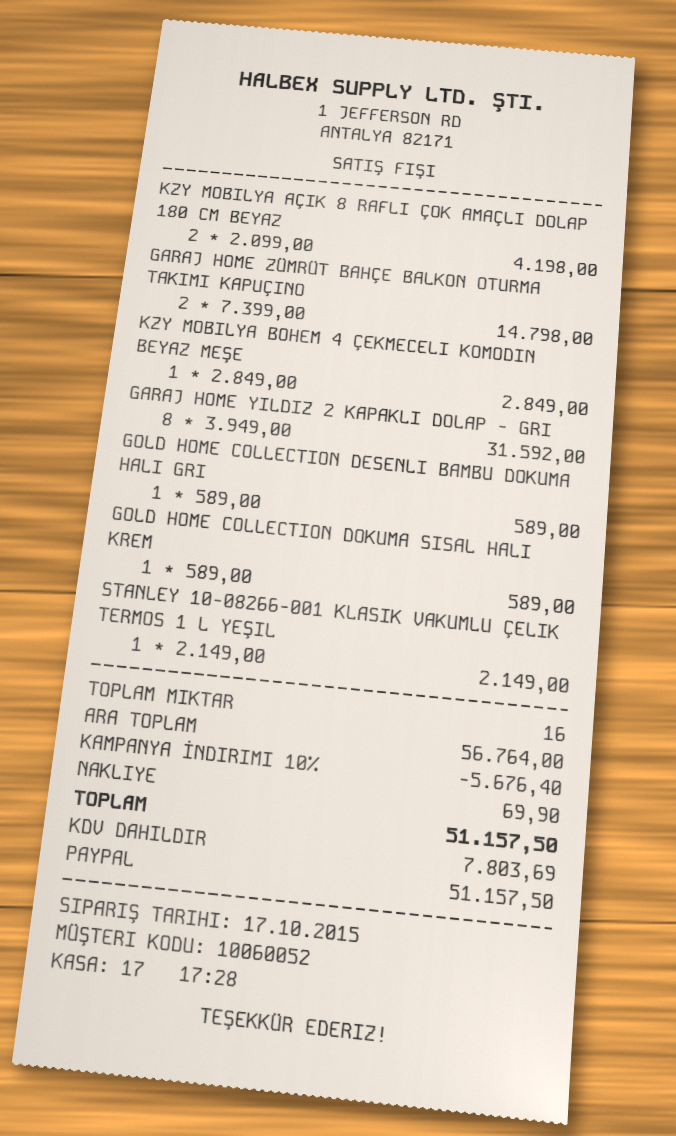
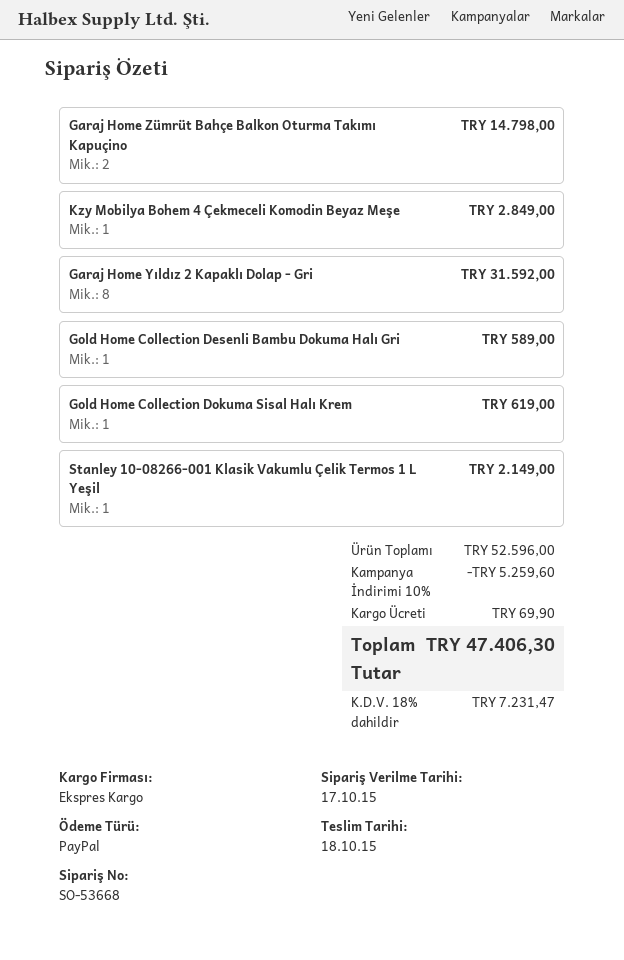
KZY MOBILYA AÇIK 8 RAFLI ÇOK AMAÇLI DOLAP 180 CM BEYAZ: 2 for 4198.00 -> none
GOLD HOME COLLECTION DOKUMA SISAL HALI KREM: 1 for 589.00 -> 1 for 619.00
subtotal: 56764.00 -> 52596.00
discount: 10% = 5676.40 -> 10% = 5259.60
tax: 7803.69 -> 7231.47
total: 51157.50 -> 47406.30

